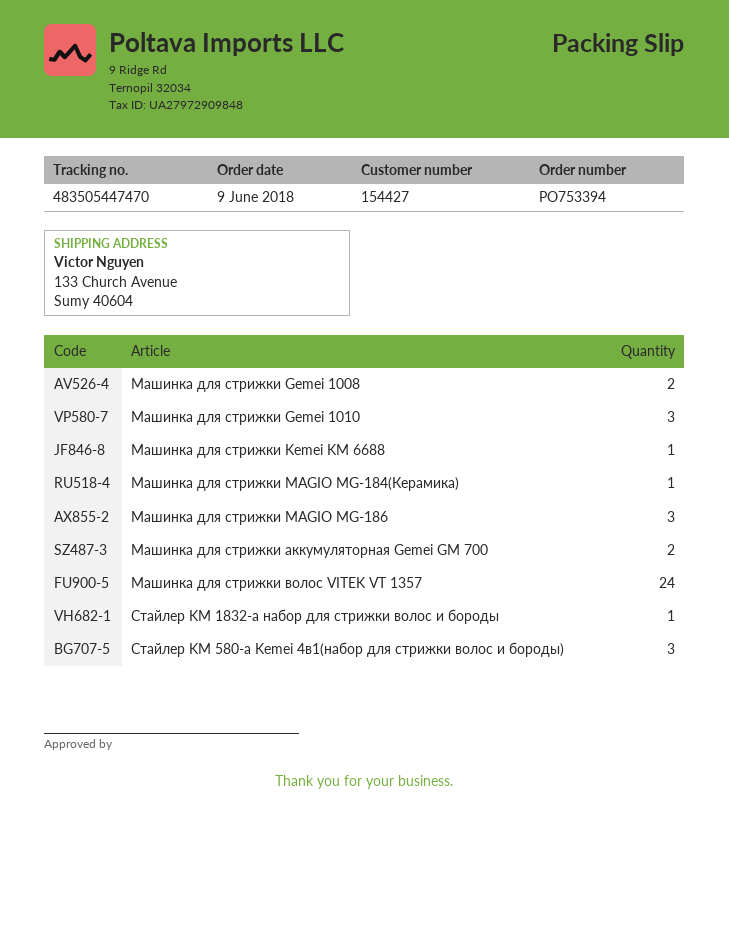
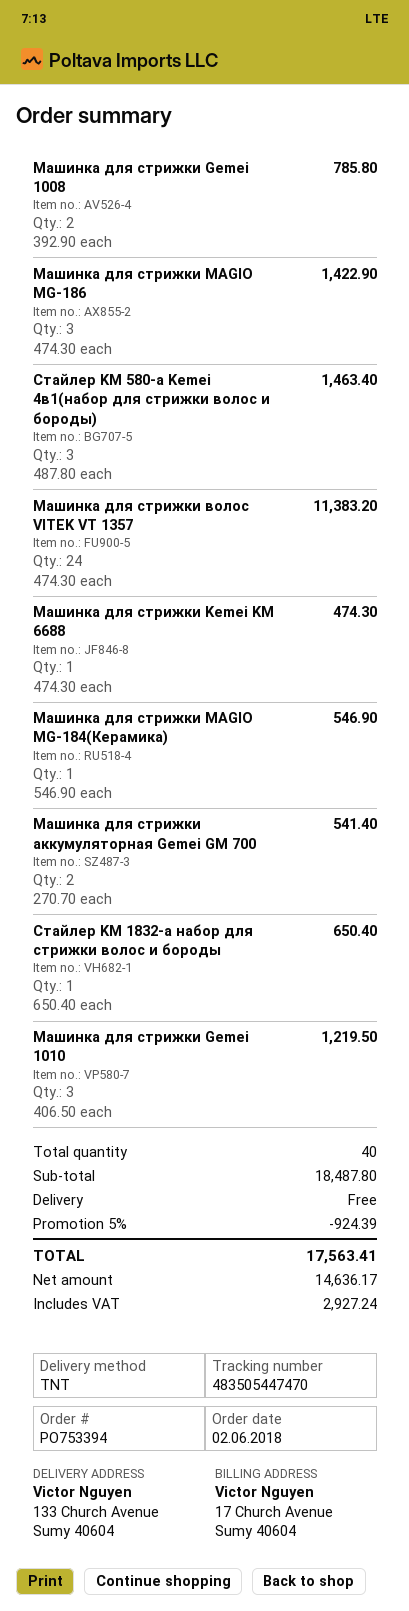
order date: 2018-06-09 -> 2018-06-02

